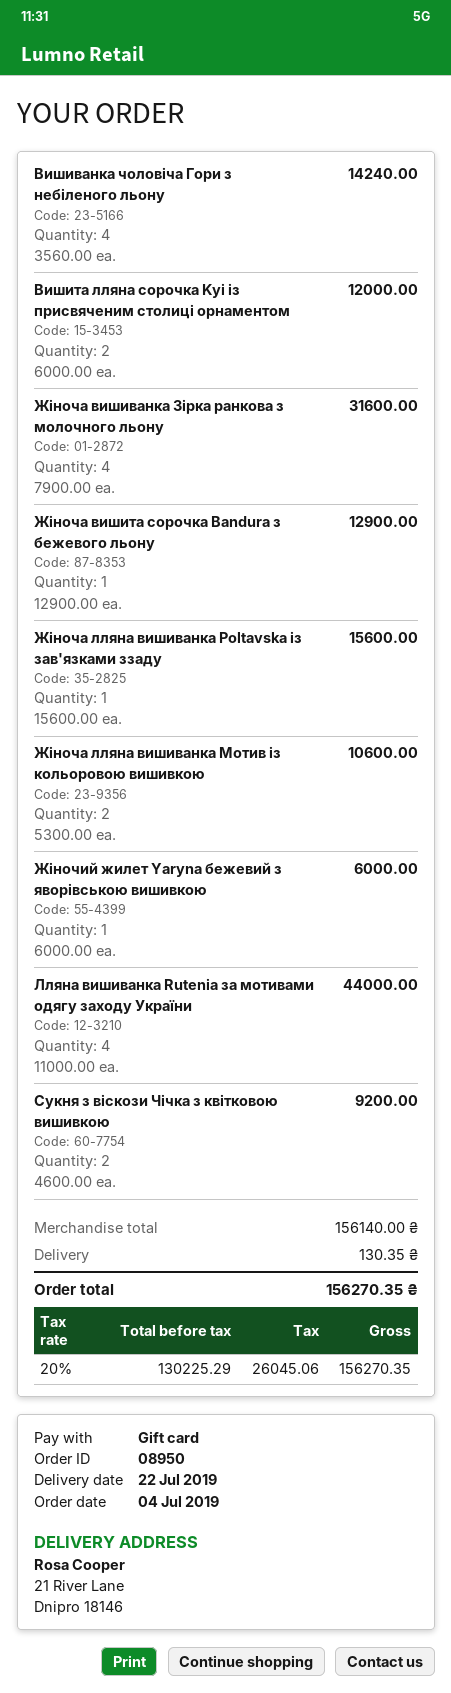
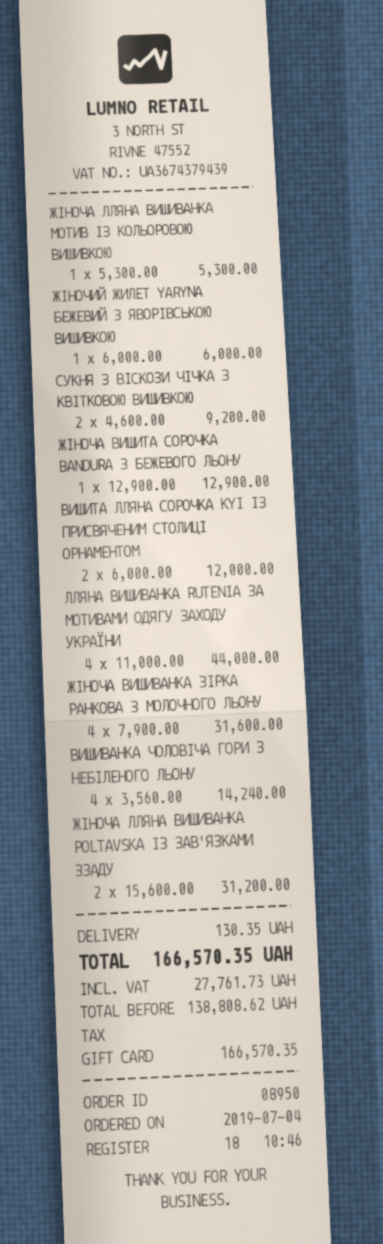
Жіноча лляна вишиванка Poltavska із зав'язками ззаду: 1 x 15600.00 = 15600.00 -> 2 x 15600.00 = 31200.00
Жіноча лляна вишиванка Мотив із кольоровою вишивкою: 2 x 5300.00 = 10600.00 -> 1 x 5300.00 = 5300.00
net: 130225.29 -> 138808.62
tax: 26045.06 -> 27761.73
total: 156270.35 -> 166570.35

